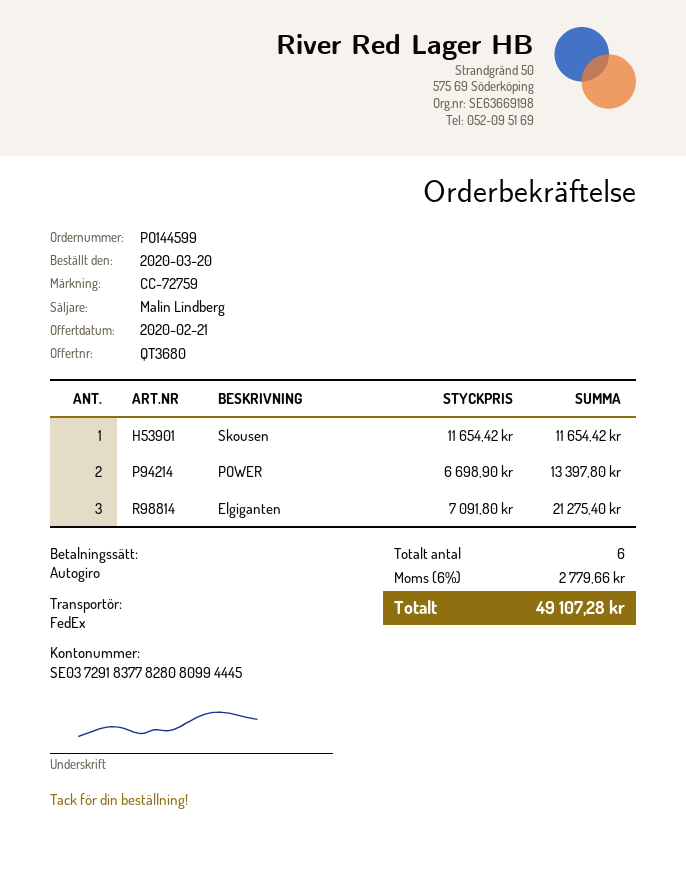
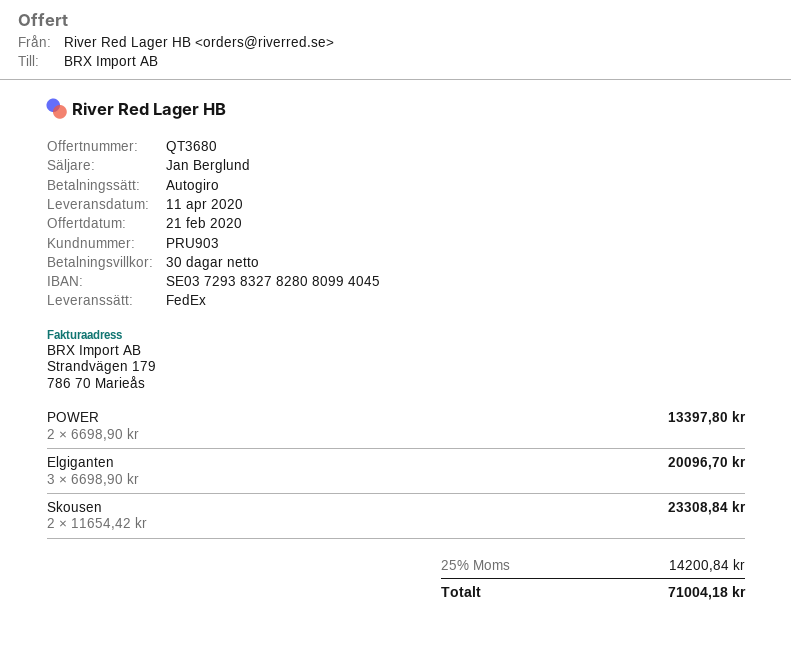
sales rep: Malin Lindberg -> Jan Berglund
bank account: SE0372918377828080994445 -> SE0372938327828080994045
Skousen: 1 x 11654.42 = 11654.42 -> 2 x 11654.42 = 23308.84
Elgiganten: 3 x 7091.80 = 21275.40 -> 3 x 6698.90 = 20096.70
tax: 6% = 2779.66 -> 25% = 14200.84
total: 49107.28 -> 71004.18

